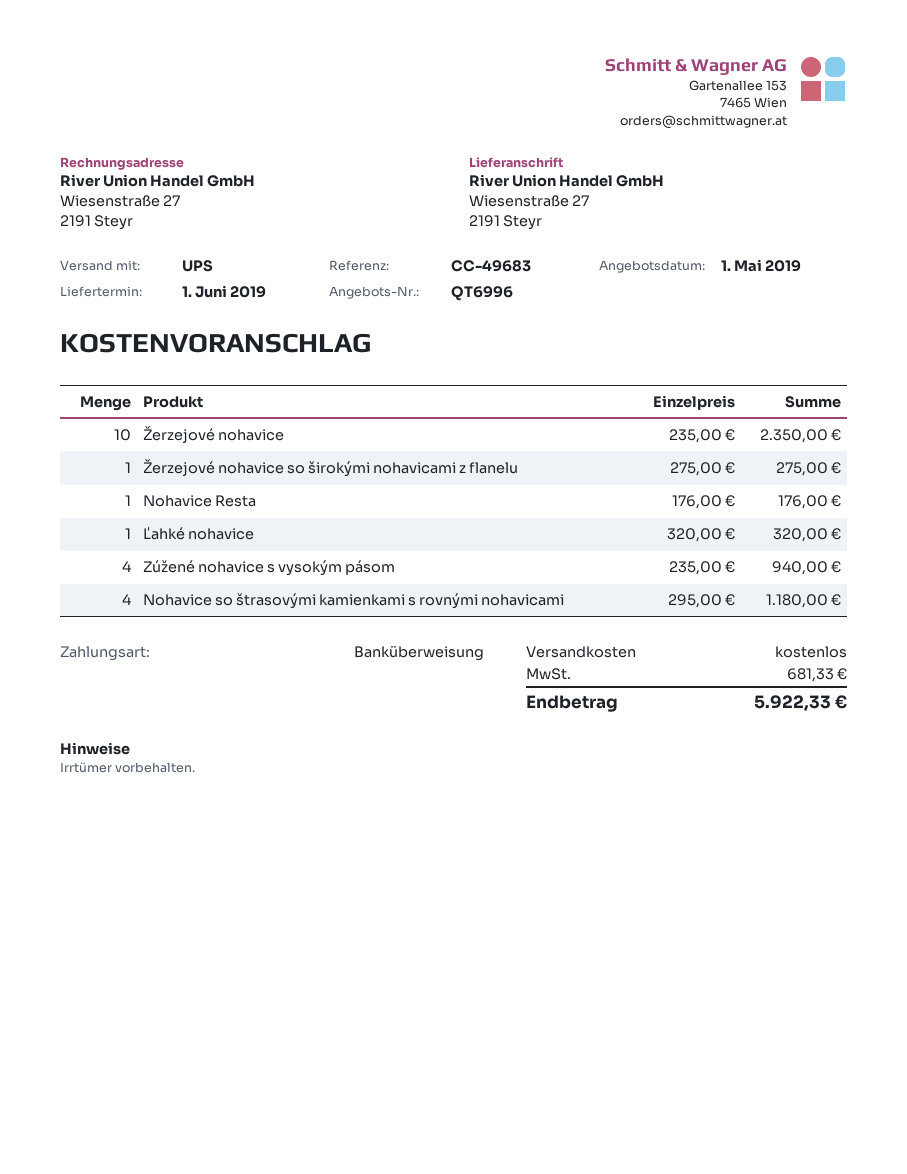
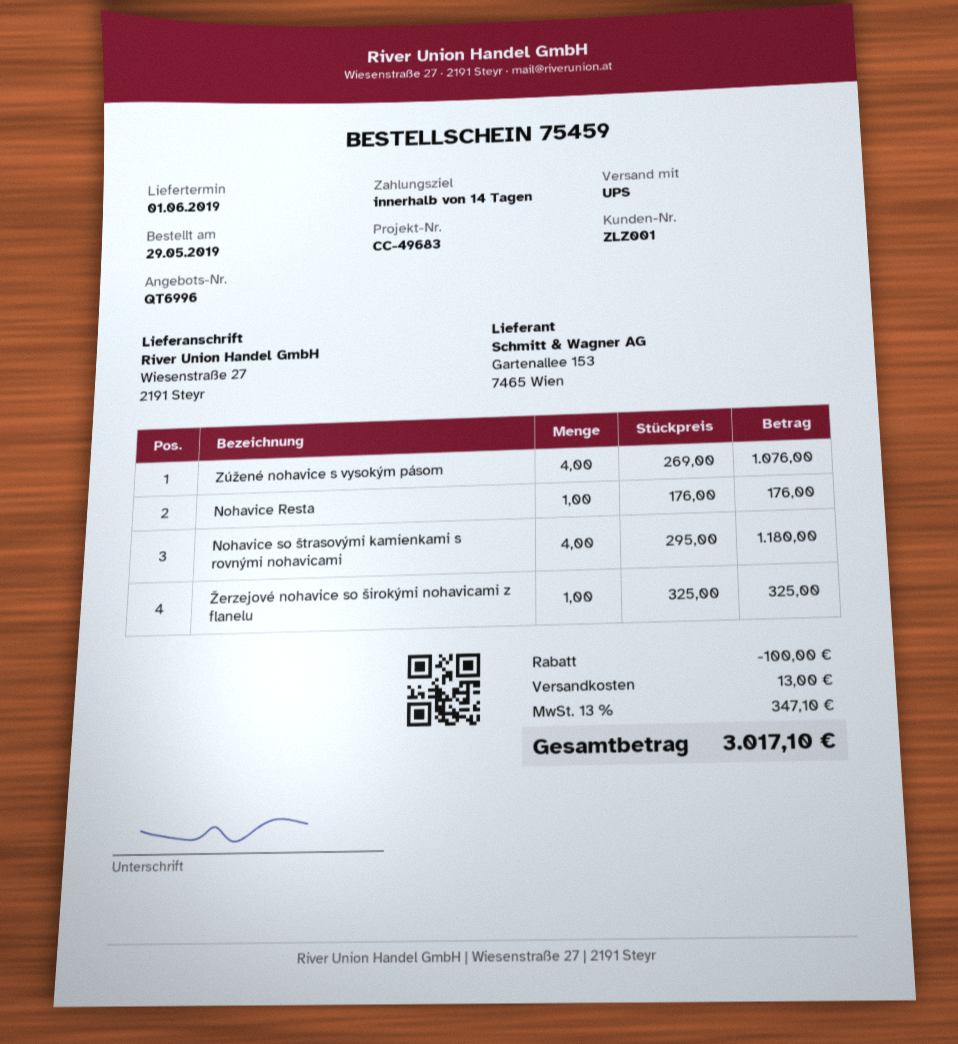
Žerzejové nohavice: 10 x 235.00 = 2350.00 -> none
Žerzejové nohavice so širokými nohavicami z flanelu: 1 x 275.00 = 275.00 -> 1 x 325.00 = 325.00
Ľahké nohavice: 1 x 320.00 = 320.00 -> none
Zúžené nohavice s vysokým pásom: 4 x 235.00 = 940.00 -> 4 x 269.00 = 1076.00
discount: none -> 100.00
shipping: 0.00 -> 13.00
tax: 681.33 -> 347.10
total: 5922.33 -> 3017.10

